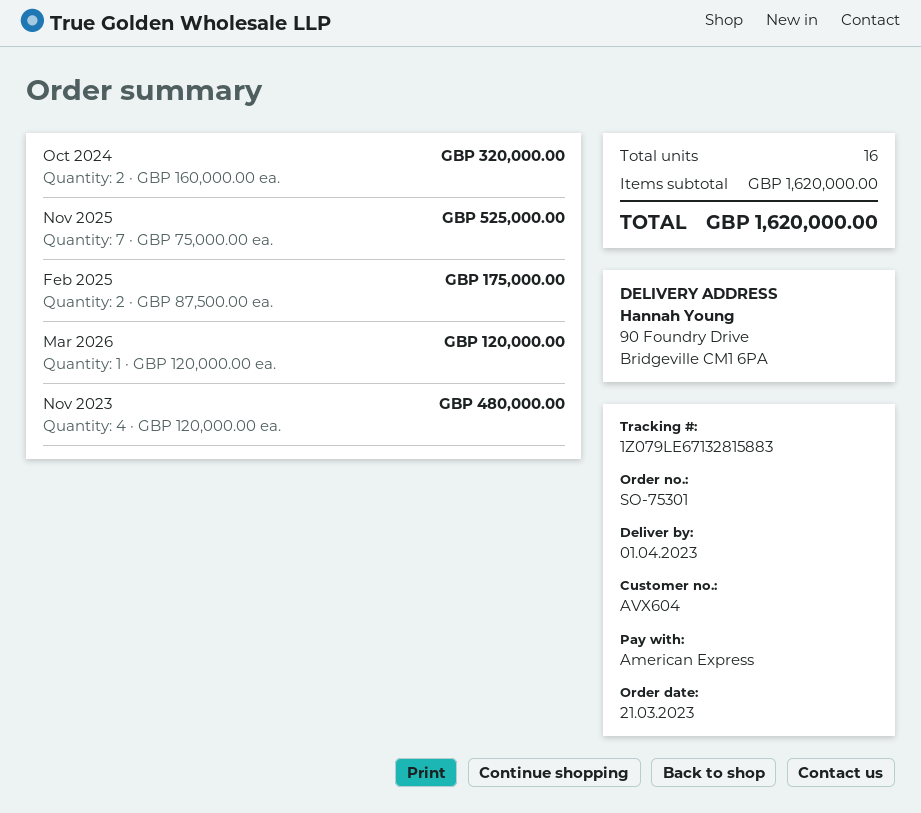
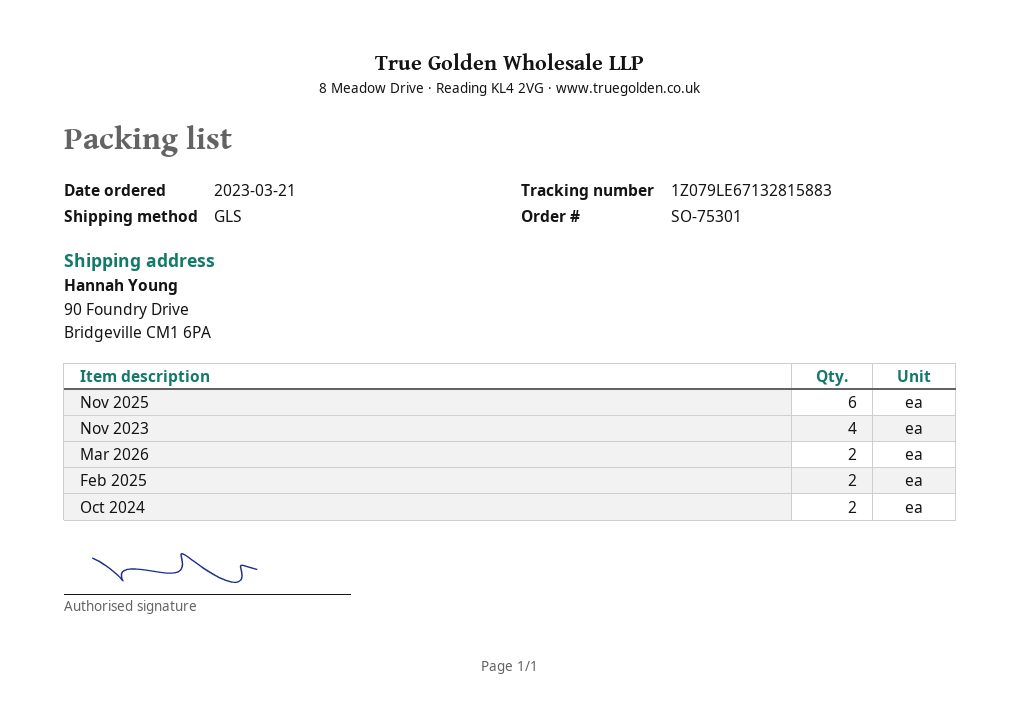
Nov 2025: 7 -> 6
Mar 2026: 1 -> 2

